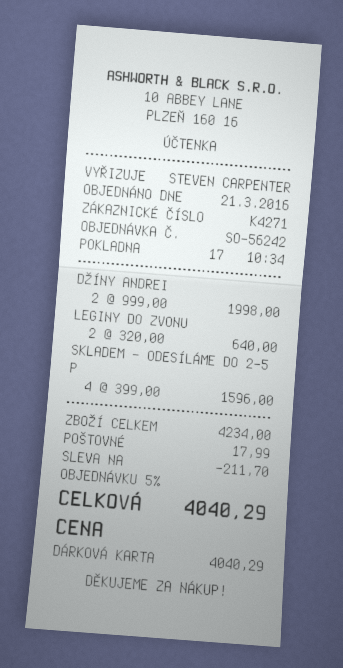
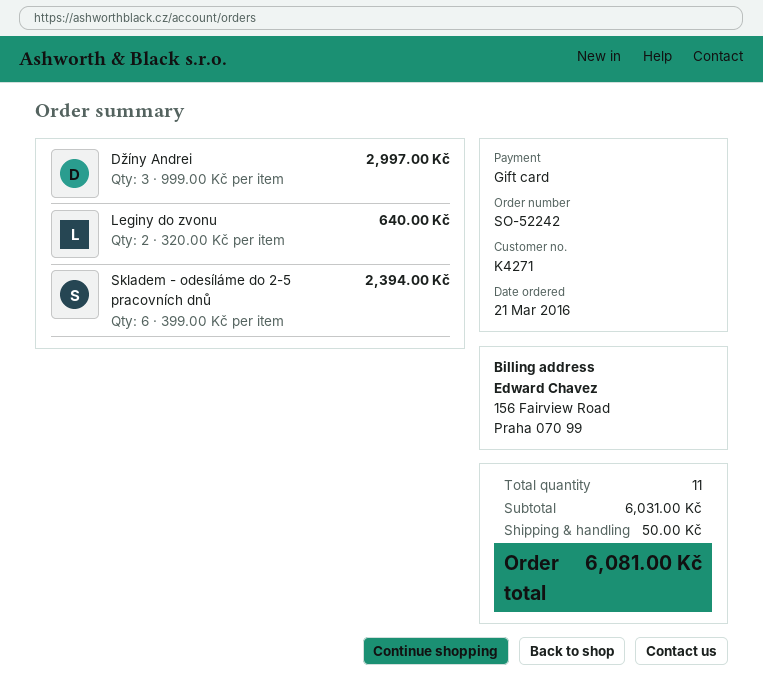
order number: SO-56242 -> SO-52242
DŽÍNY ANDREI: 2 x 999.00 = 1998.00 -> 3 x 999.00 = 2997.00
SKLADEM - ODESÍLÁME DO 2-5 P: 4 x 399.00 = 1596.00 -> 6 x 399.00 = 2394.00
subtotal: 4234.00 -> 6031.00
discount: 5% = 211.70 -> none
shipping: 17.99 -> 50.00
total: 4040.29 -> 6081.00

